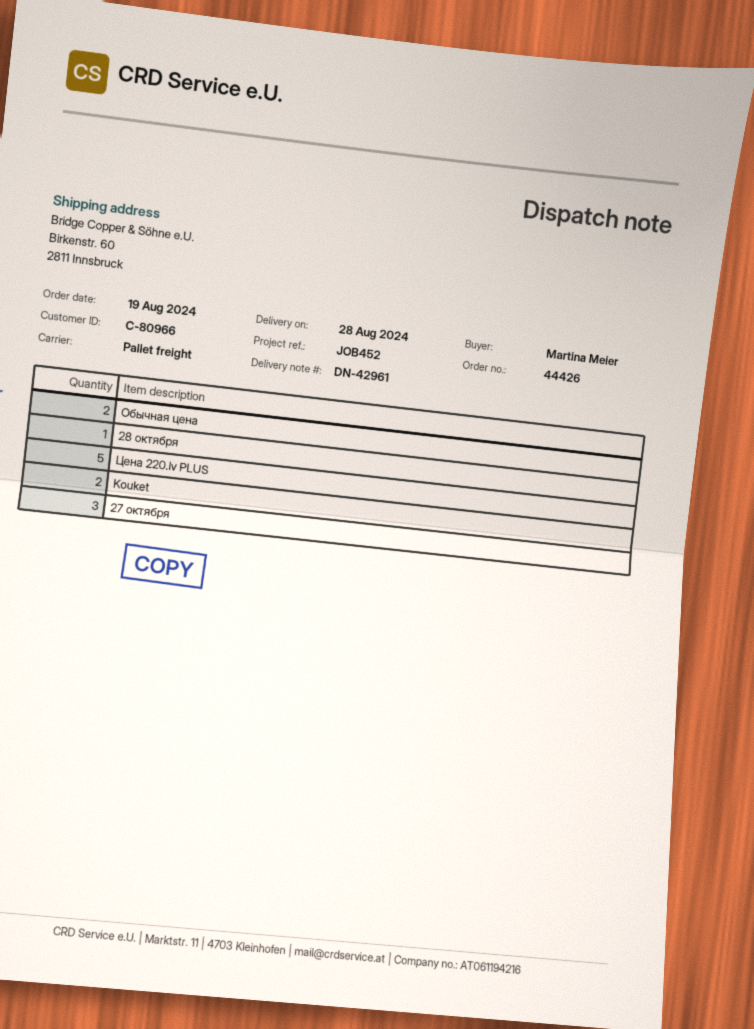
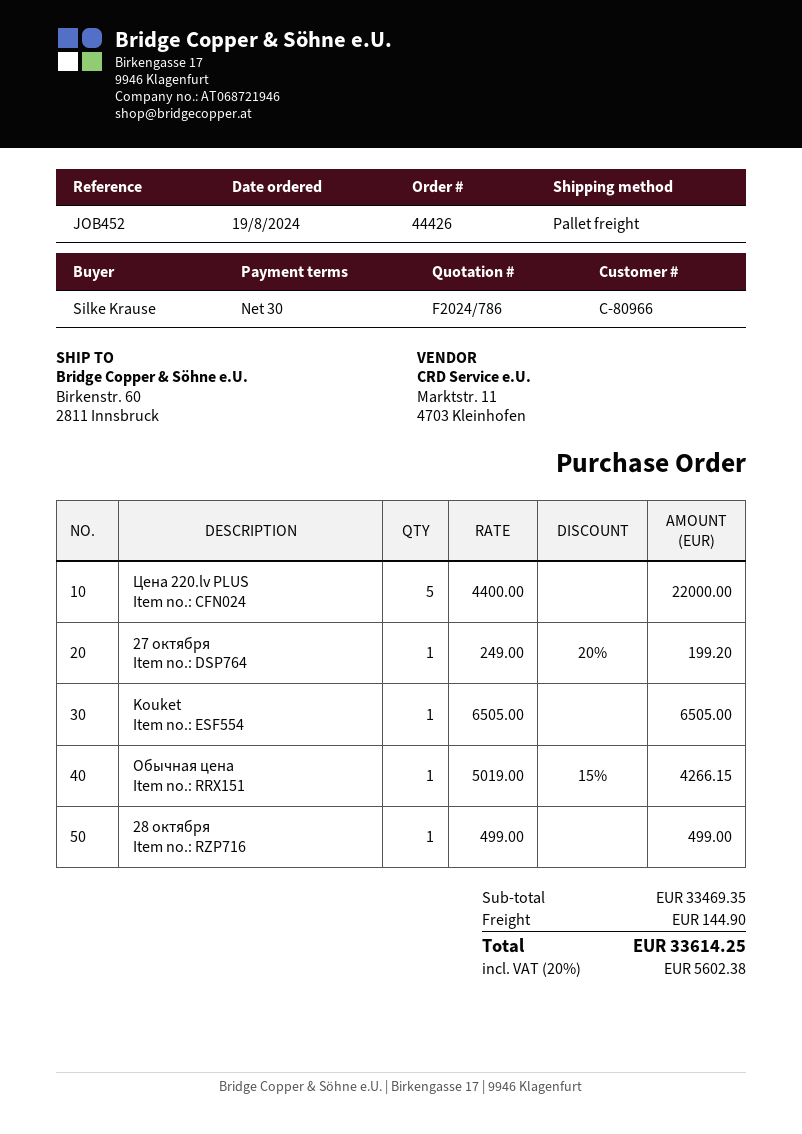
ordered by: Martina Meier -> Silke Krause
Обычная цена: 2 -> 1
Kouket: 2 -> 1
27 октября: 3 -> 1

